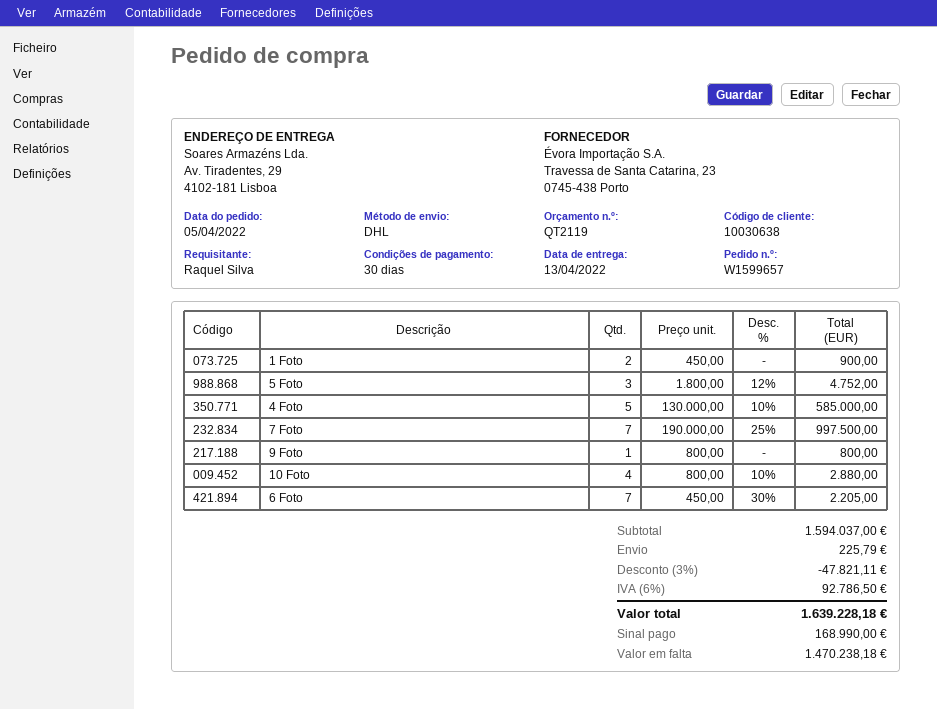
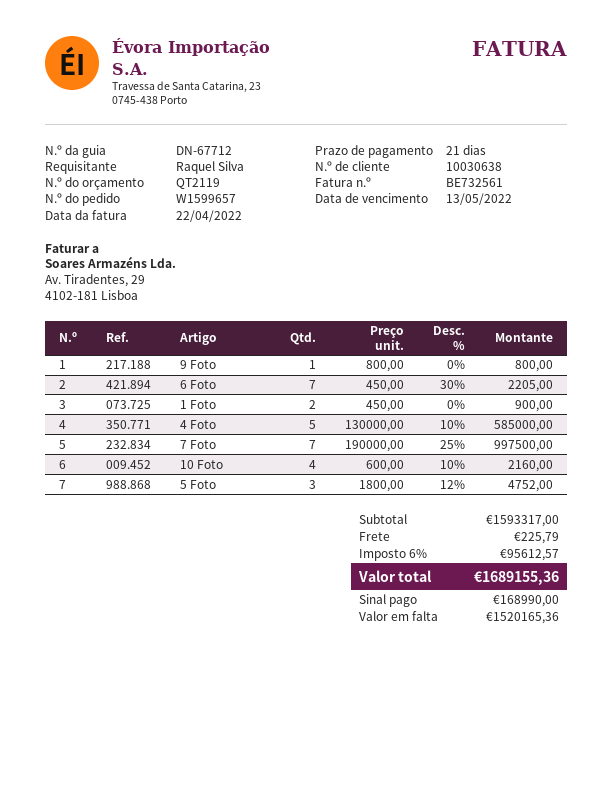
payment terms: 30 days -> 21 days
10 Foto: 4 x 800.00 - 10% = 2880.00 -> 4 x 600.00 - 10% = 2160.00
subtotal: 1594037.00 -> 1593317.00
discount: 3% = 47821.11 -> none
tax: 6% = 92786.50 -> 6% = 95612.57
total: 1639228.18 -> 1689155.36
balance: 1470238.18 -> 1520165.36

